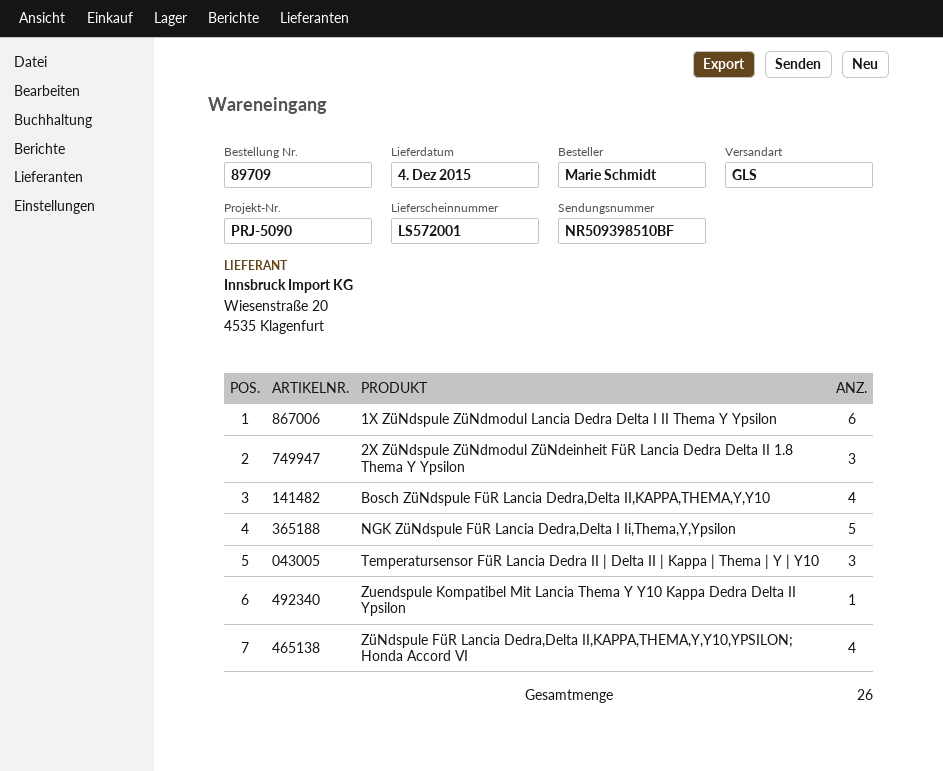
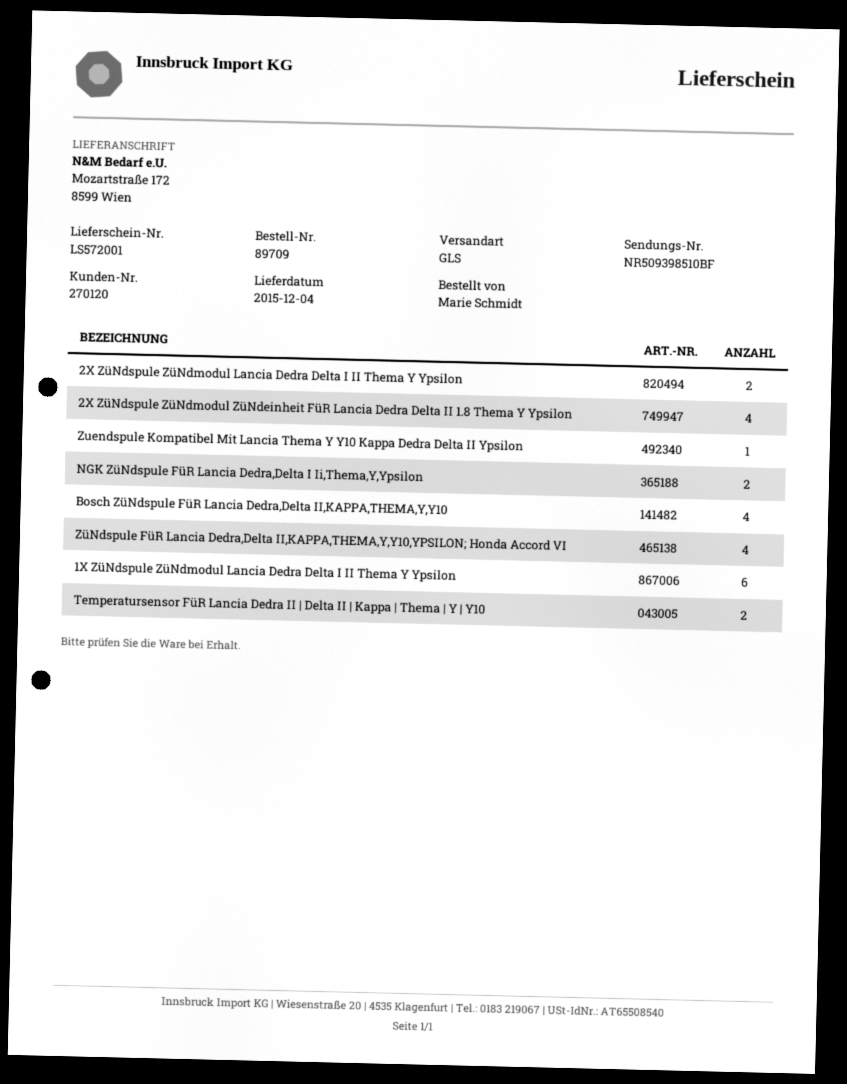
2X ZüNdspule ZüNdmodul ZüNdeinheit FüR Lancia Dedra Delta II 1.8 Thema Y Ypsilon: 3 -> 4
NGK ZüNdspule FüR Lancia Dedra,Delta I Ii,Thema,Y,Ypsilon: 5 -> 2
Temperatursensor FüR Lancia Dedra II | Delta II | Kappa | Thema | Y | Y10: 3 -> 2
2X ZüNdspule ZüNdmodul Lancia Dedra Delta I II Thema Y Ypsilon: none -> 2

